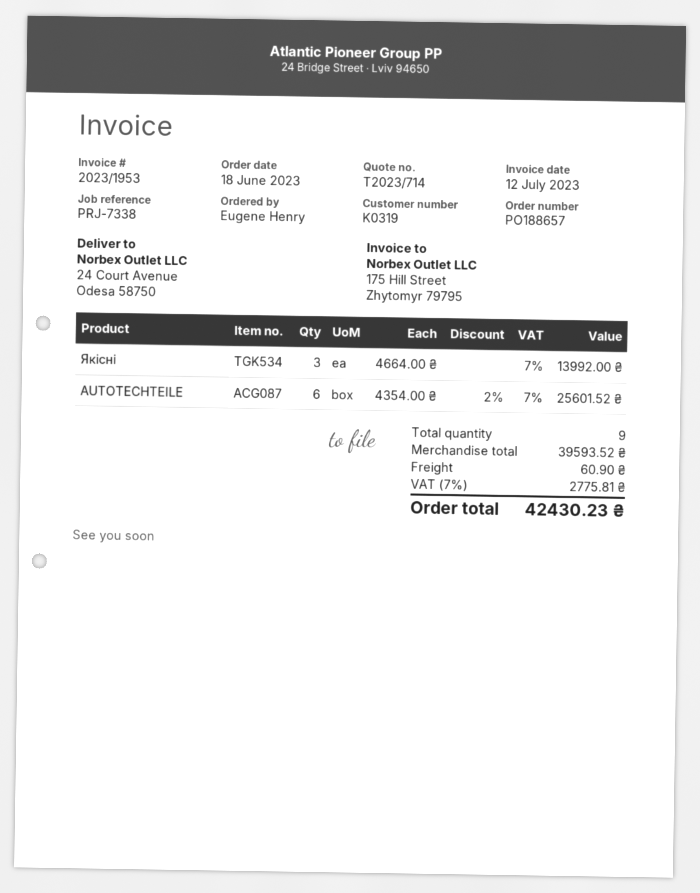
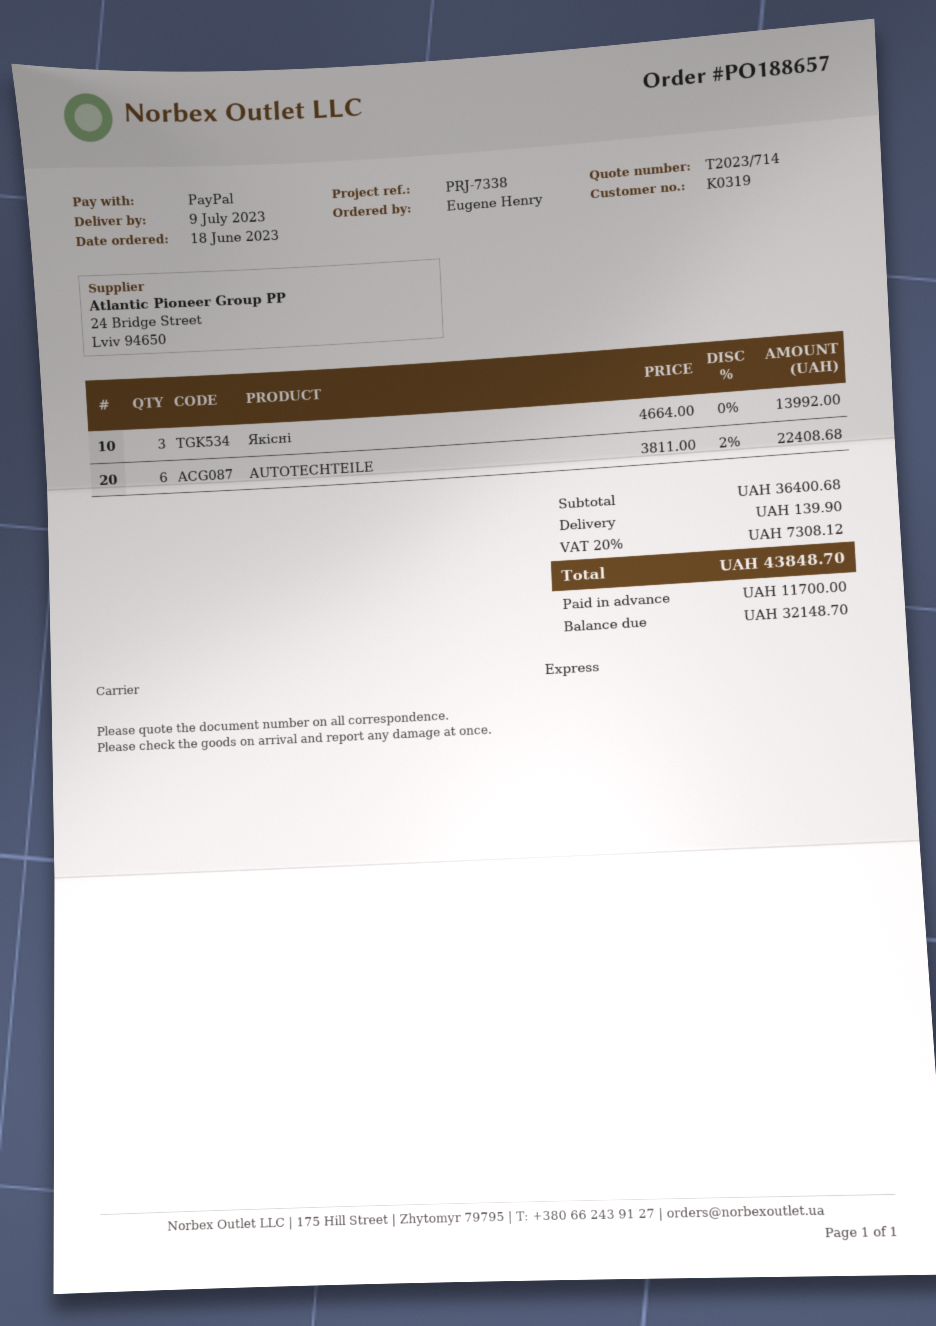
AUTOTECHTEILE: 6 x 4354.00 - 2% = 25601.52 -> 6 x 3811.00 - 2% = 22408.68
subtotal: 39593.52 -> 36400.68
shipping: 60.90 -> 139.90
tax: 7% = 2775.81 -> 20% = 7308.12
total: 42430.23 -> 43848.70

